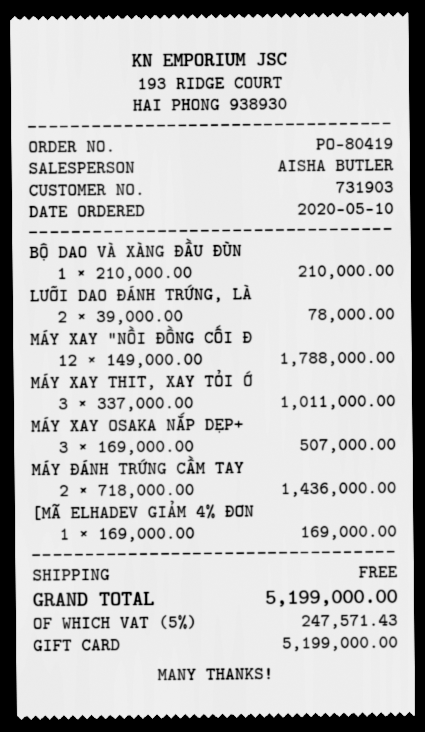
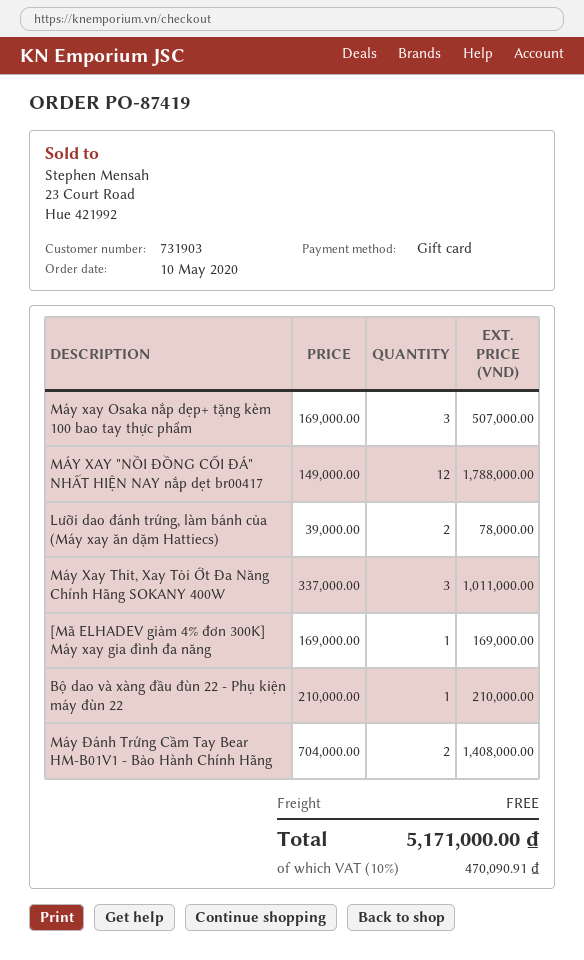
order number: PO-80419 -> PO-87419
MÁY ĐÁNH TRỨNG CẦM TAY: 2 x 718000.00 = 1436000.00 -> 2 x 704000.00 = 1408000.00
tax: 5% = 247571.43 -> 10% = 470090.91
total: 5199000.00 -> 5171000.00

